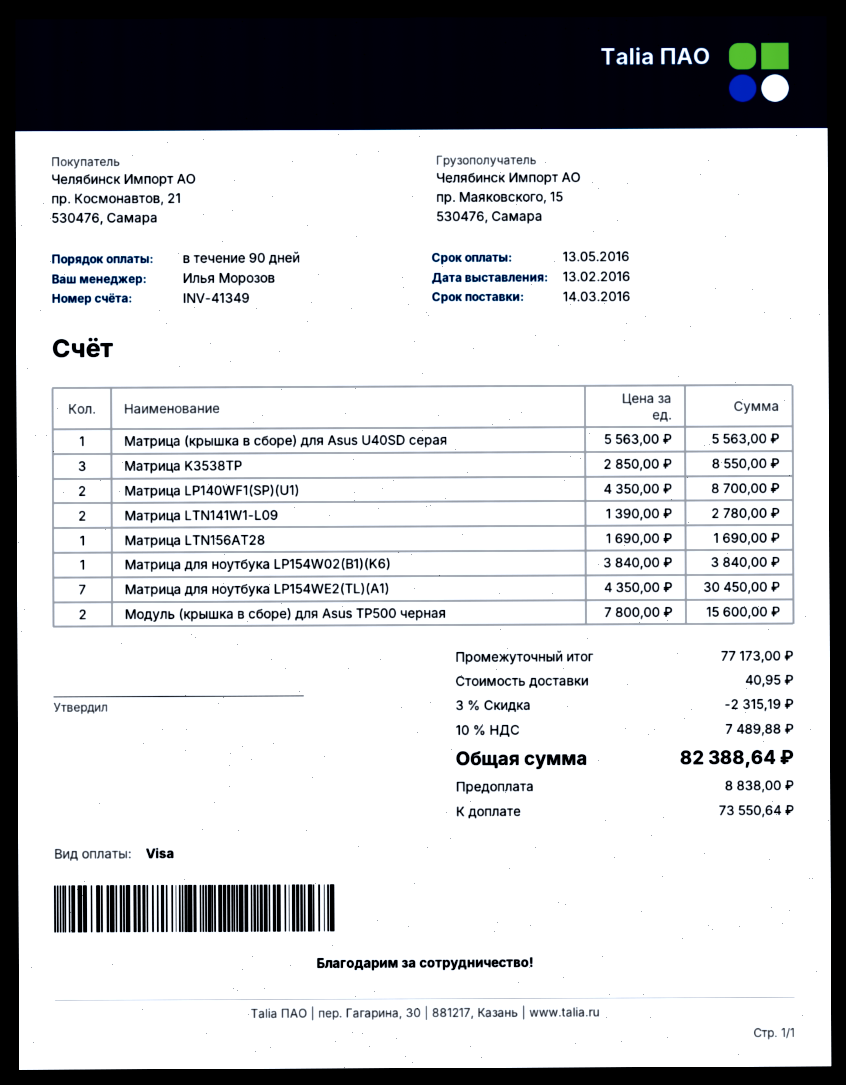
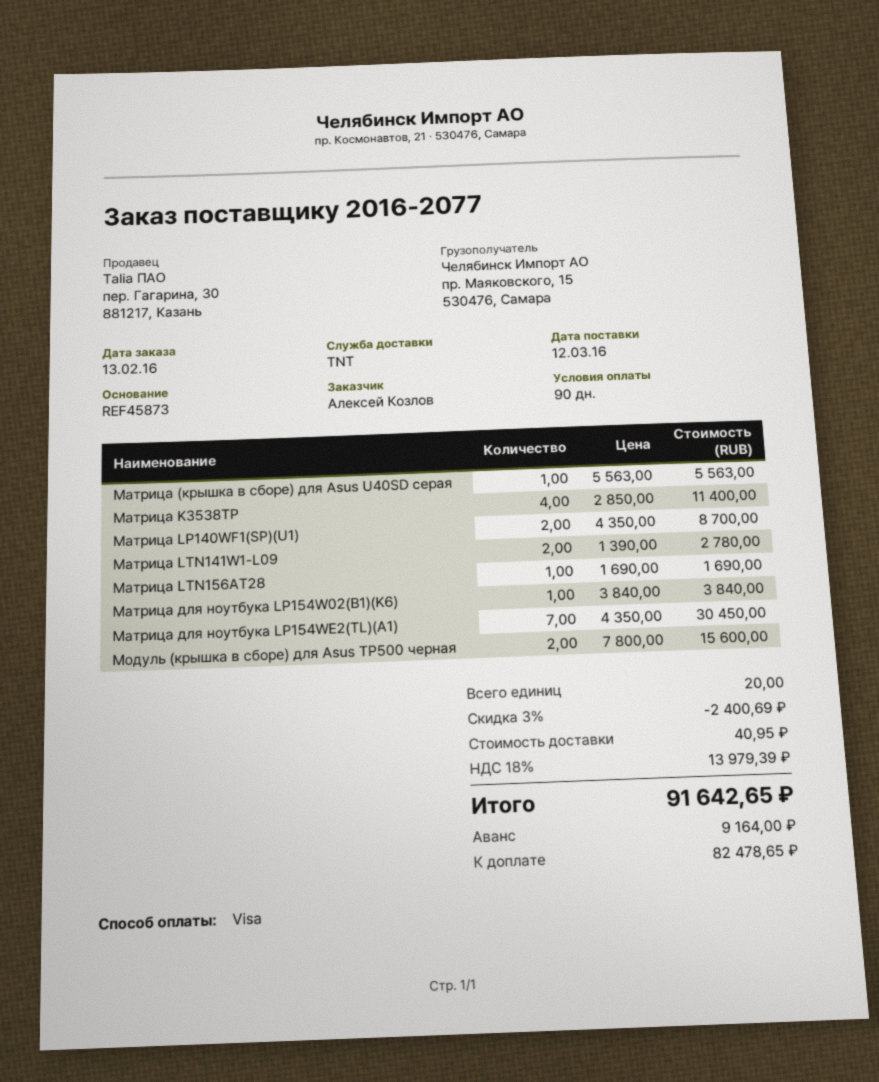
delivery date: 2016-03-14 -> 2016-03-12
Матрица K3538TP: 3 x 2850.00 = 8550.00 -> 4 x 2850.00 = 11400.00
discount: 3% = 2315.19 -> 3% = 2400.69
tax: 10% = 7489.88 -> 18% = 13979.39
total: 82388.64 -> 91642.65
deposit: 8838.00 -> 9164.00
balance: 73550.64 -> 82478.65

